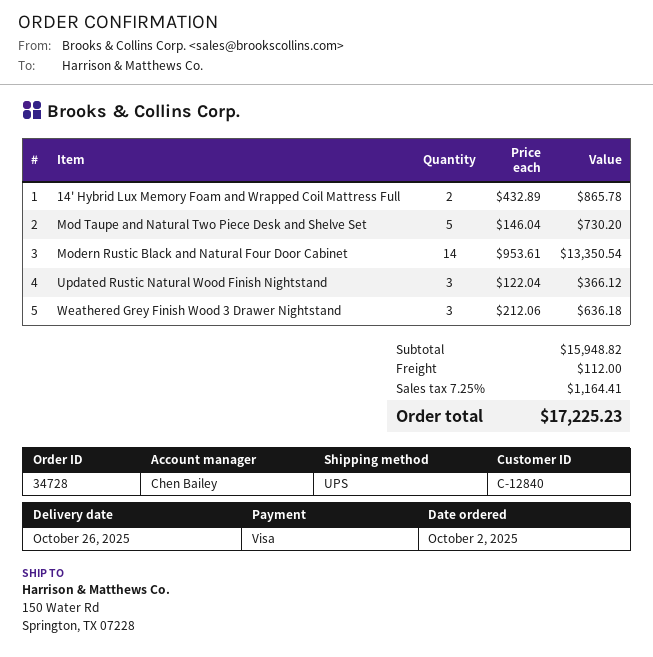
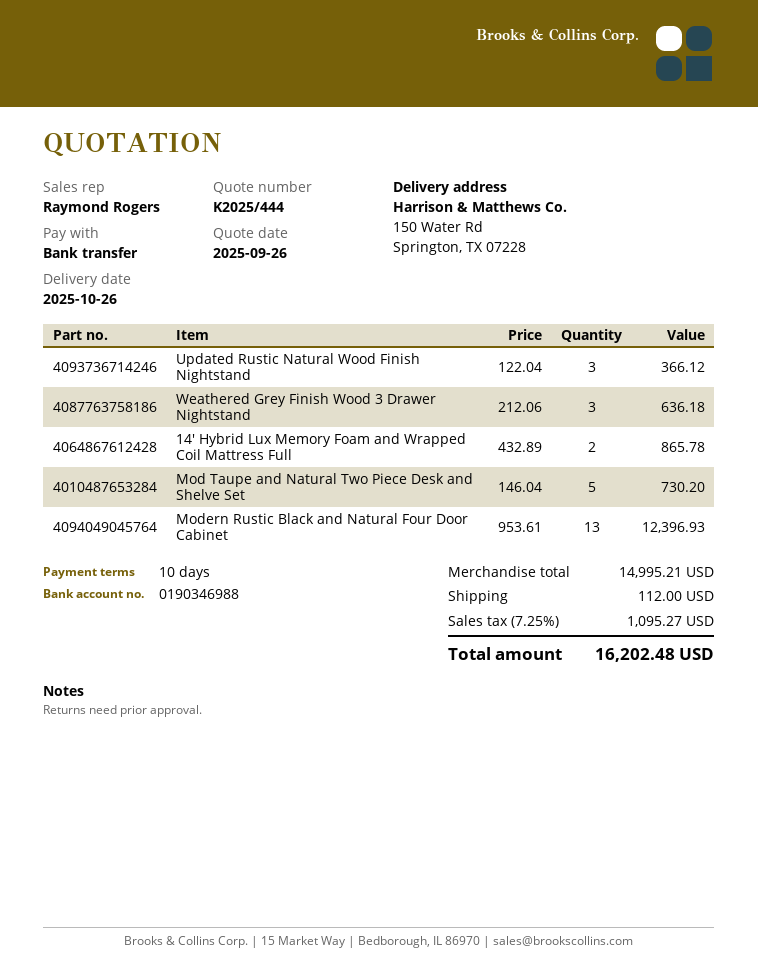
sales rep: Chen Bailey -> Raymond Rogers
payment method: Visa -> bank transfer
Modern Rustic Black and Natural Four Door Cabinet: 14 x 953.61 = 13350.54 -> 13 x 953.61 = 12396.93
subtotal: 15948.82 -> 14995.21
tax: 7.25% = 1164.41 -> 7.25% = 1095.27
total: 17225.23 -> 16202.48

